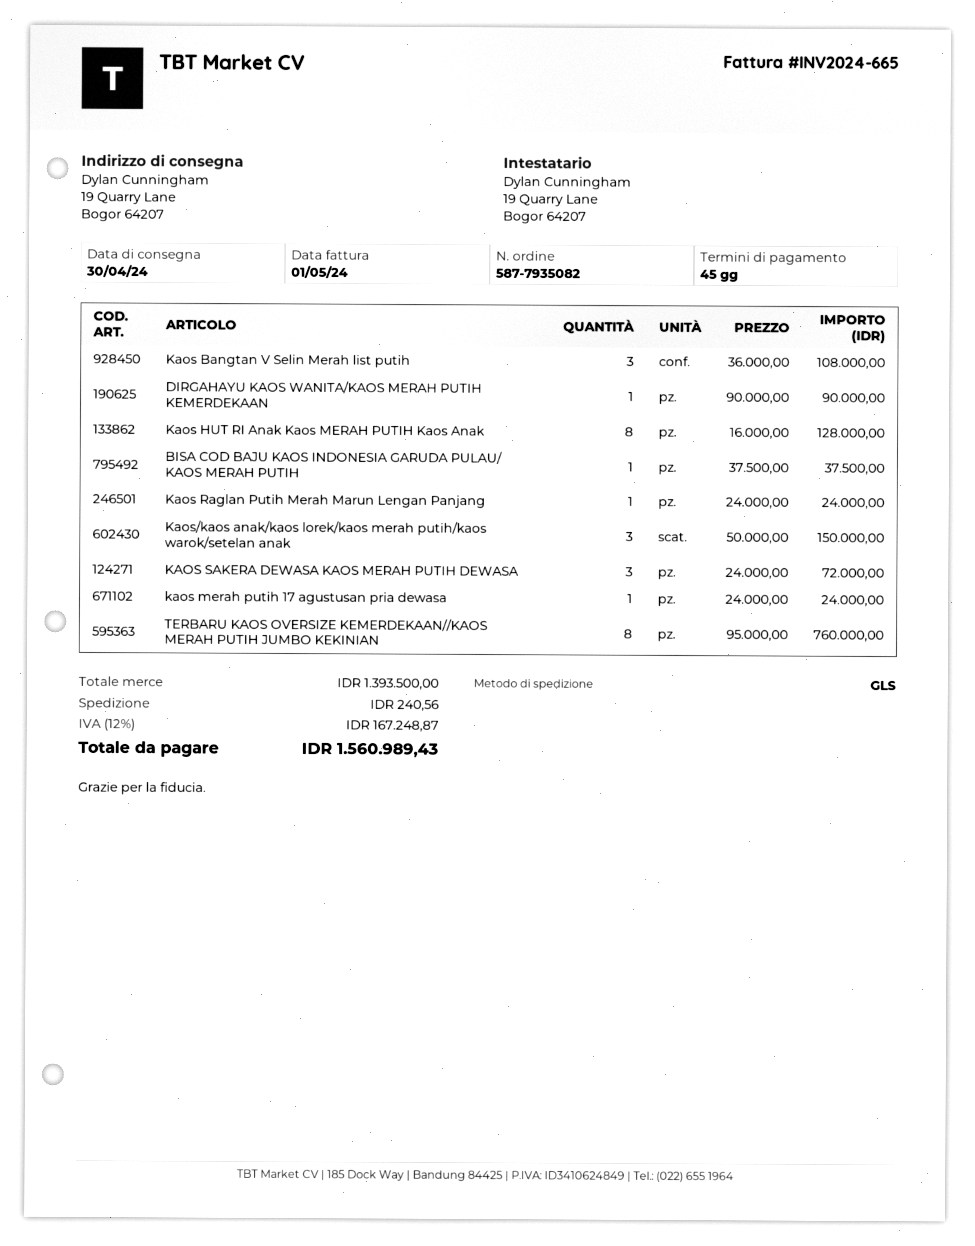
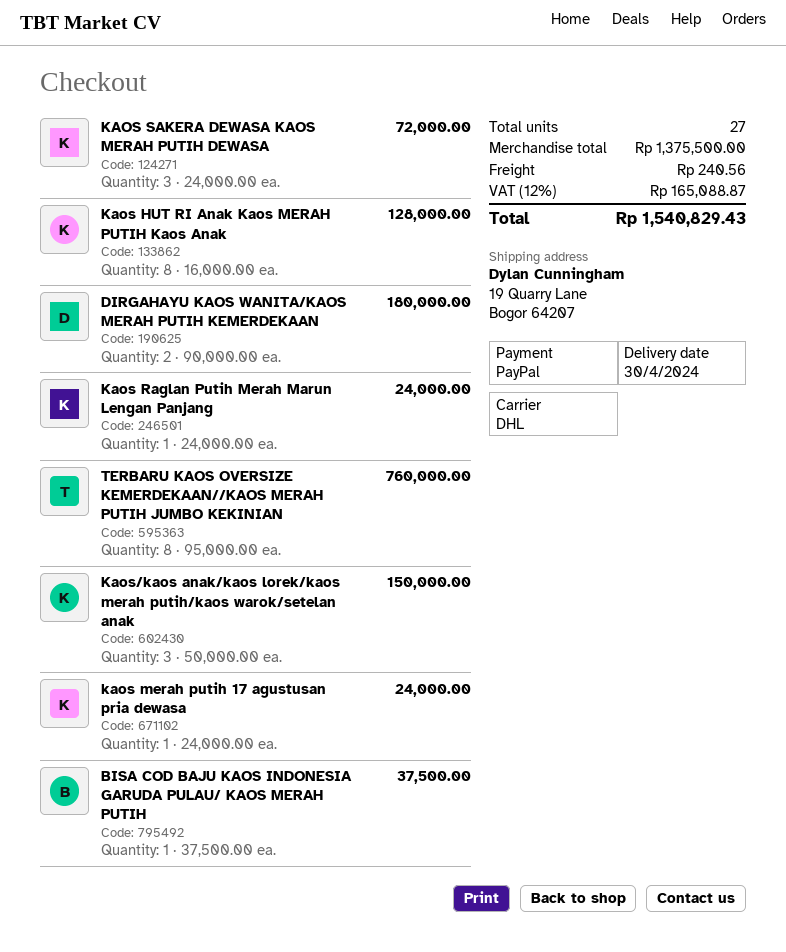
shipping method: GLS -> DHL
Kaos Bangtan V Selin Merah list putih: 3 x 36000.00 = 108000.00 -> none
DIRGAHAYU KAOS WANITA/KAOS MERAH PUTIH KEMERDEKAAN: 1 x 90000.00 = 90000.00 -> 2 x 90000.00 = 180000.00
subtotal: 1393500.00 -> 1375500.00
tax: 12% = 167248.87 -> 12% = 165088.87
total: 1560989.43 -> 1540829.43

